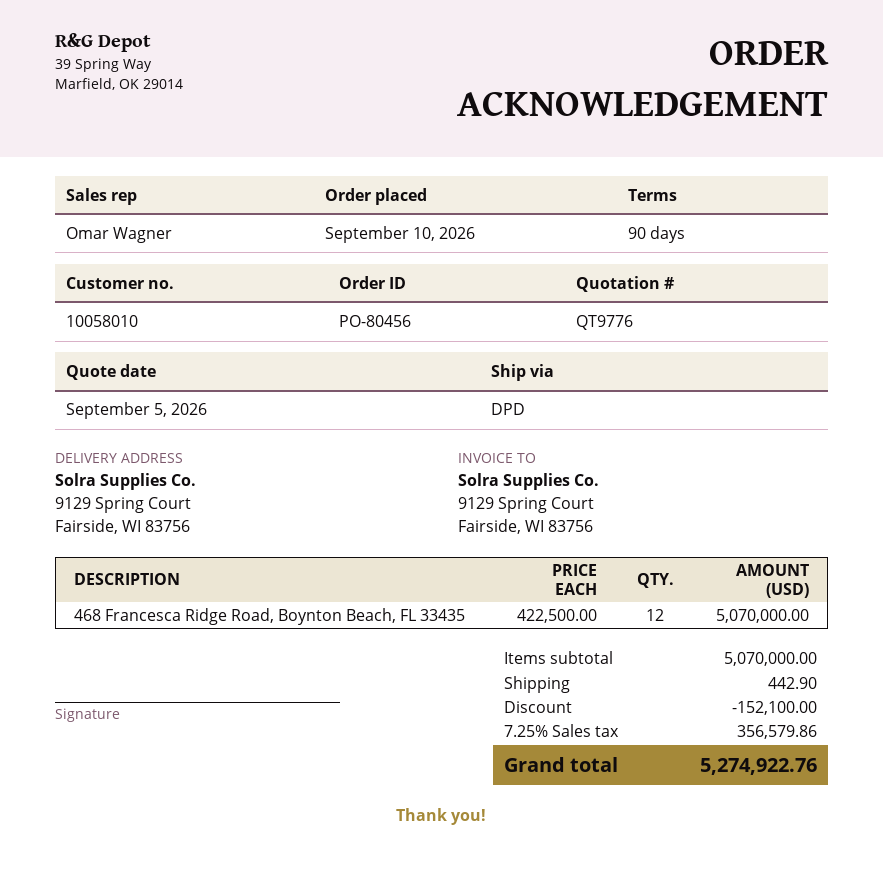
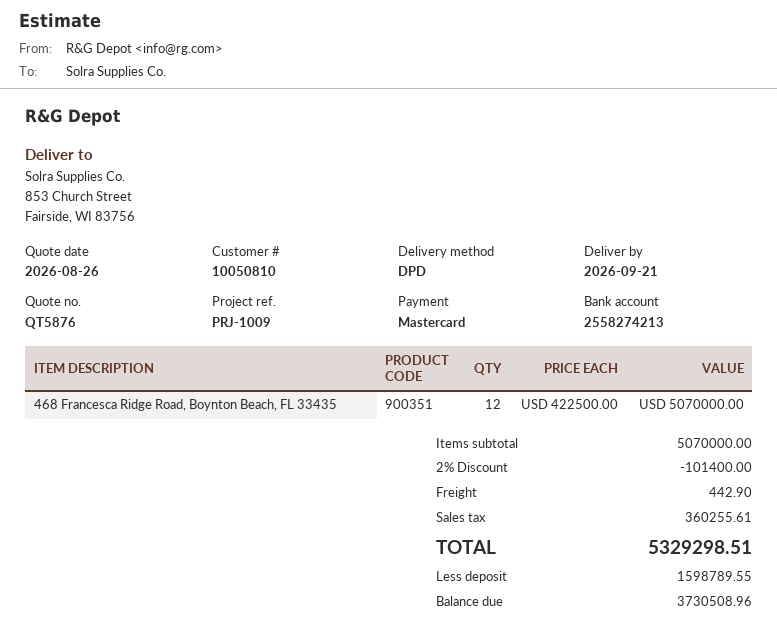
quote number: QT9776 -> QT5876
quote date: 2026-09-05 -> 2026-08-26
customer number: 10058010 -> 10050810
ship to: 9129 Spring Court, Fairside, WI 83756 -> 853 Church Street, Fairside, WI 83756
discount: 152100.00 -> 101400.00
tax: 356579.86 -> 360255.61
total: 5274922.76 -> 5329298.51

